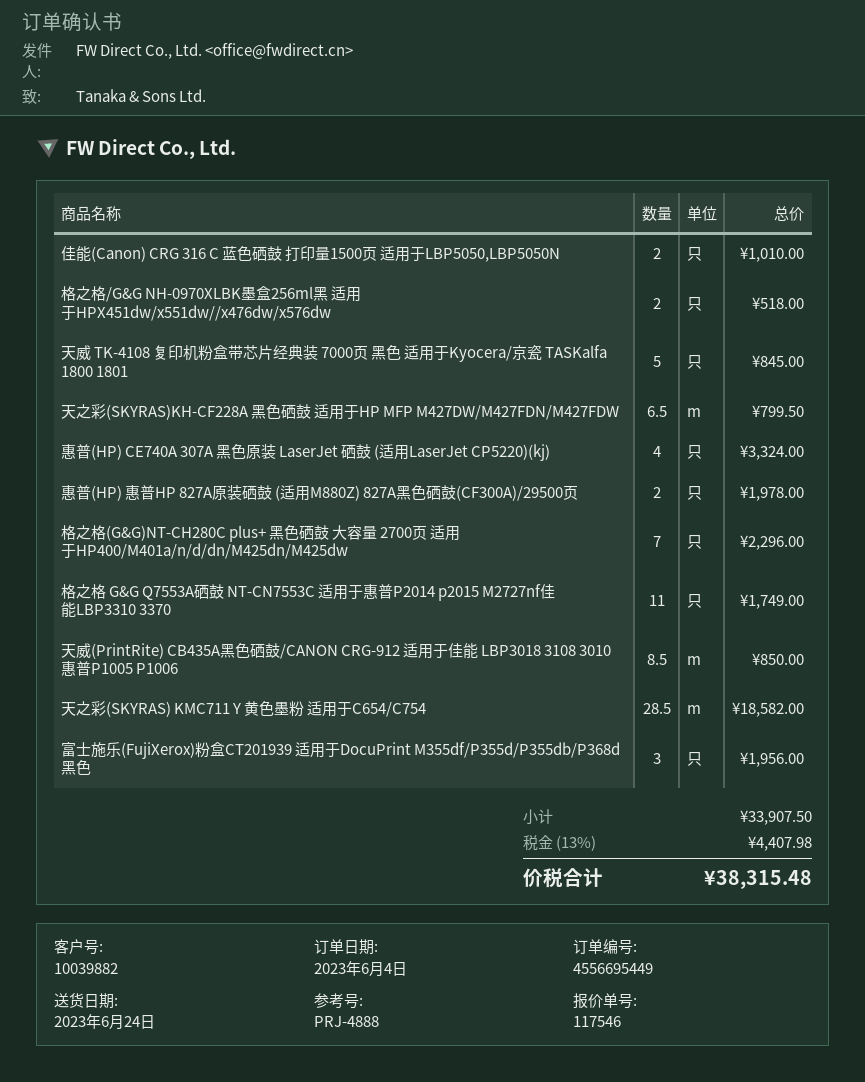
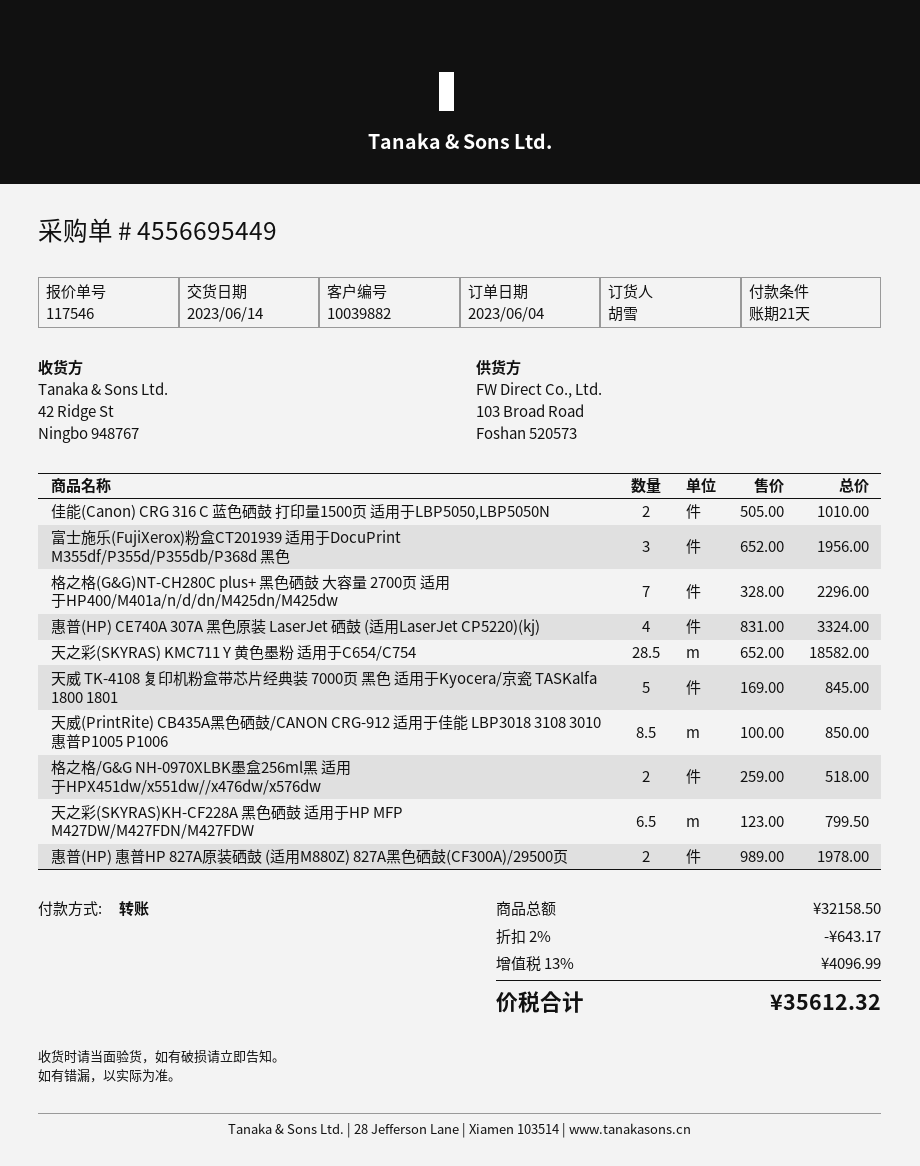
delivery date: 2023-06-24 -> 2023-06-14
格之格 G&G Q7553A硒鼓 NT-CN7553C 适用于惠普P2014 p2015 M2727nf佳能LBP3310 3370: 11 for 1749.00 -> none
subtotal: 33907.50 -> 32158.50
discount: none -> 2% = 643.17
tax: 13% = 4407.98 -> 13% = 4096.99
total: 38315.48 -> 35612.32

